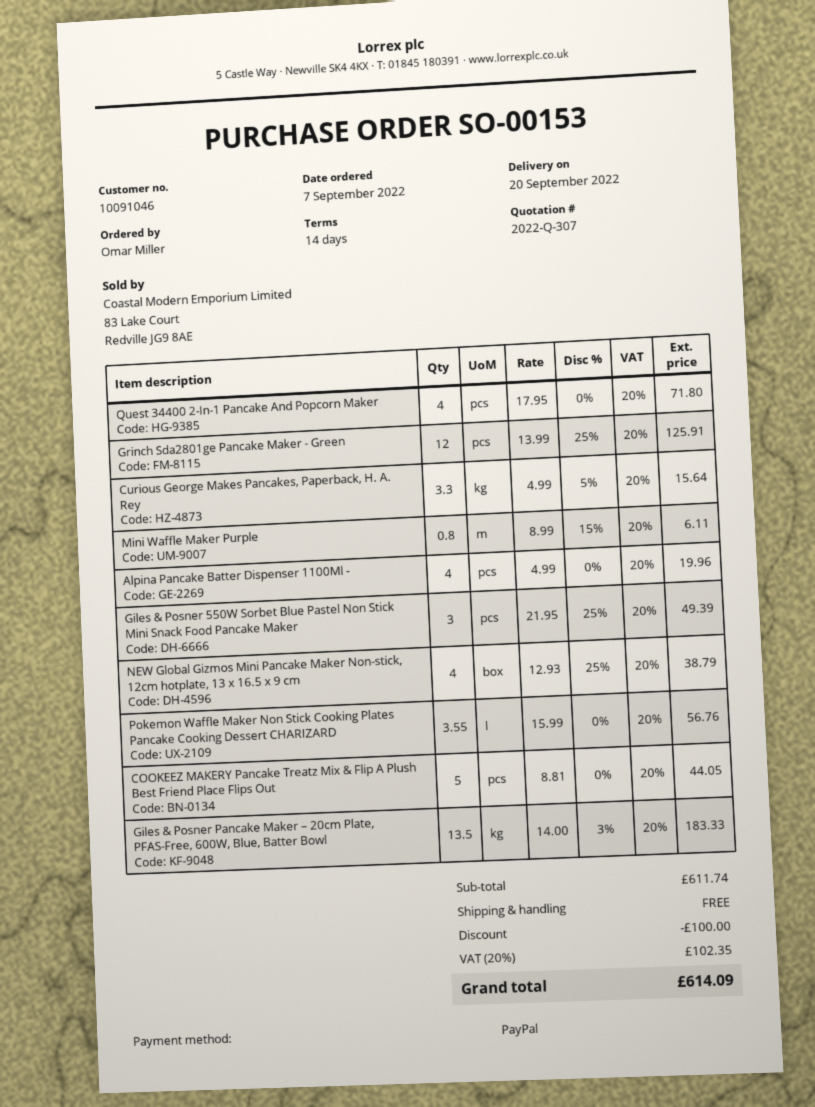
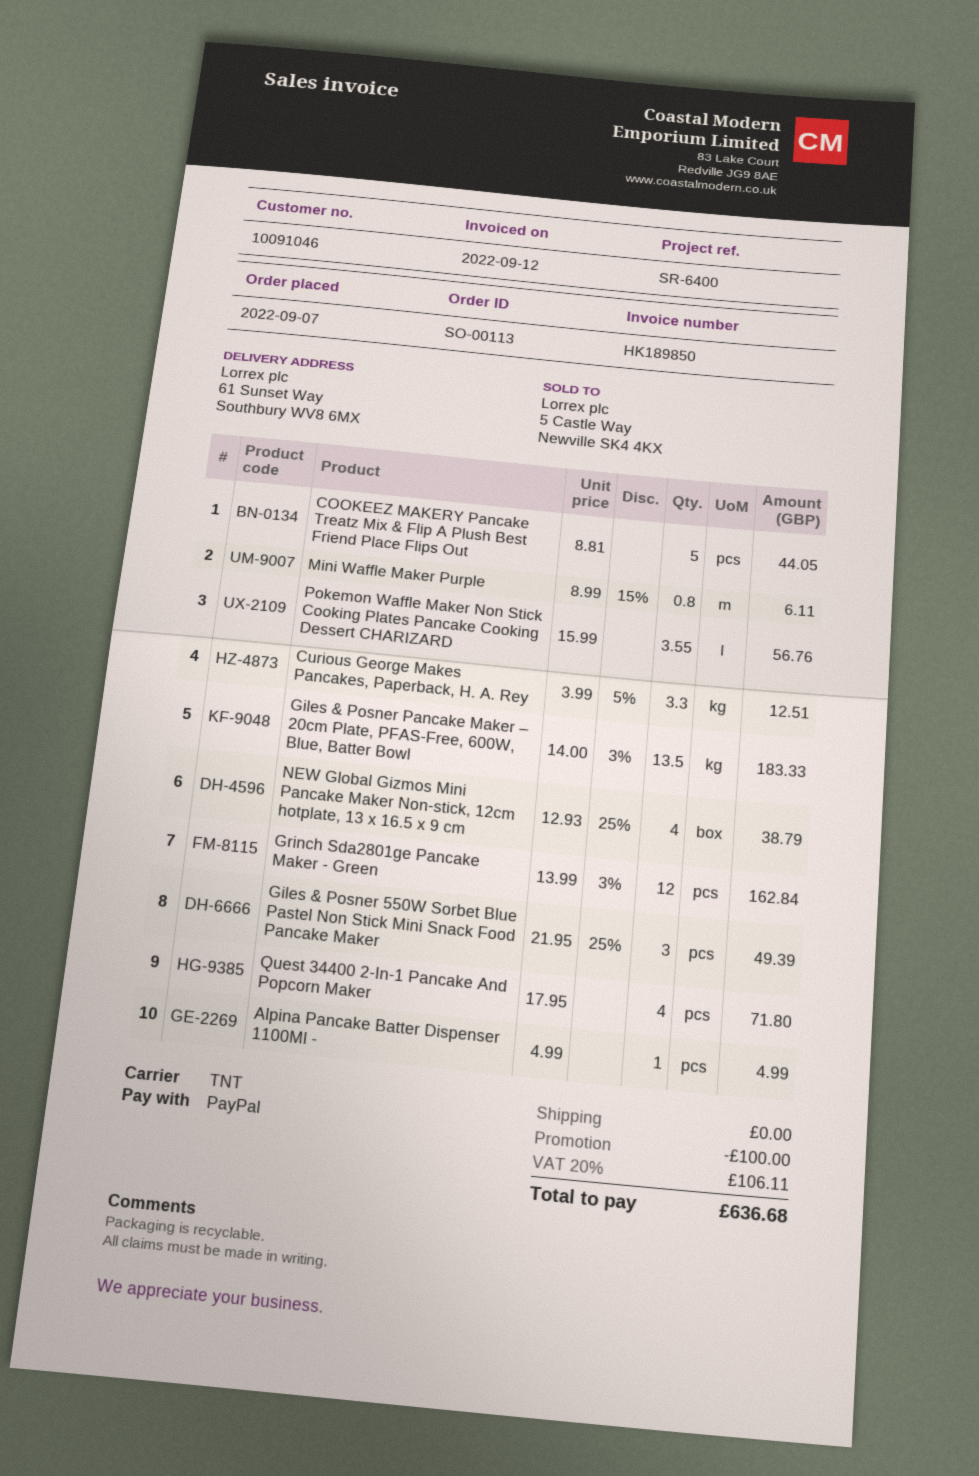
order number: SO-00153 -> SO-00113
Grinch Sda2801ge Pancake Maker - Green: 12 x 13.99 - 25% = 125.91 -> 12 x 13.99 - 3% = 162.84
Curious George Makes Pancakes, Paperback, H. A. Rey: 3.3 x 4.99 - 5% = 15.64 -> 3.3 x 3.99 - 5% = 12.51
Alpina Pancake Batter Dispenser 1100Ml -: 4 x 4.99 = 19.96 -> 1 x 4.99 = 4.99
tax: 20% = 102.35 -> 20% = 106.11
total: 614.09 -> 636.68

